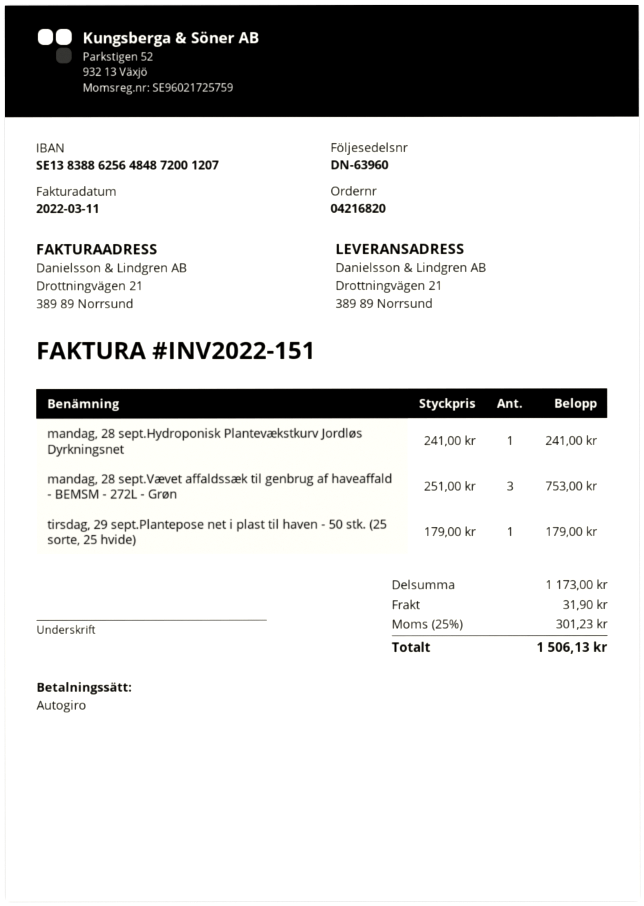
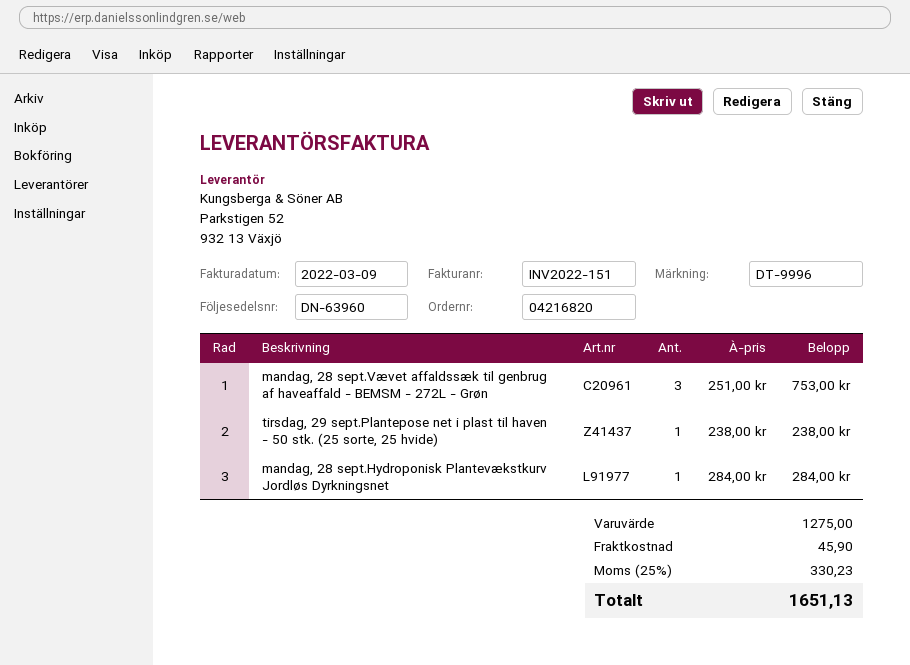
invoice date: 2022-03-11 -> 2022-03-09
mandag, 28 sept.Hydroponisk Plantevækstkurv Jordløs Dyrkningsnet: 1 x 241.00 = 241.00 -> 1 x 284.00 = 284.00
tirsdag, 29 sept.Plantepose net i plast til haven - 50 stk. (25 sorte, 25 hvide): 1 x 179.00 = 179.00 -> 1 x 238.00 = 238.00
subtotal: 1173.00 -> 1275.00
shipping: 31.90 -> 45.90
tax: 25% = 301.23 -> 25% = 330.23
total: 1506.13 -> 1651.13

